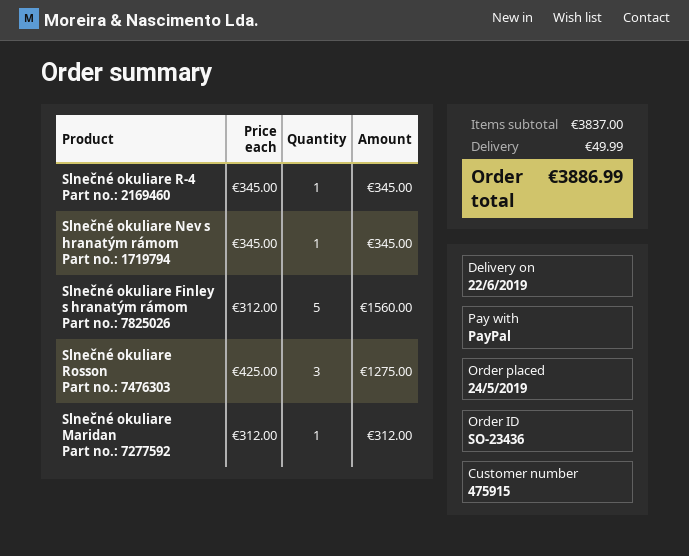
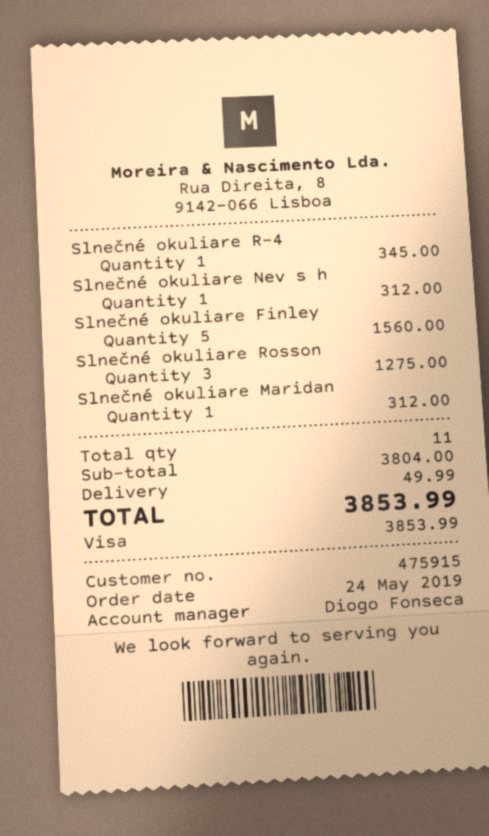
payment method: PayPal -> Visa
Slnečné okuliare Nev s hranatým rámom: 1 for 345.00 -> 1 for 312.00
subtotal: 3837.00 -> 3804.00
total: 3886.99 -> 3853.99

